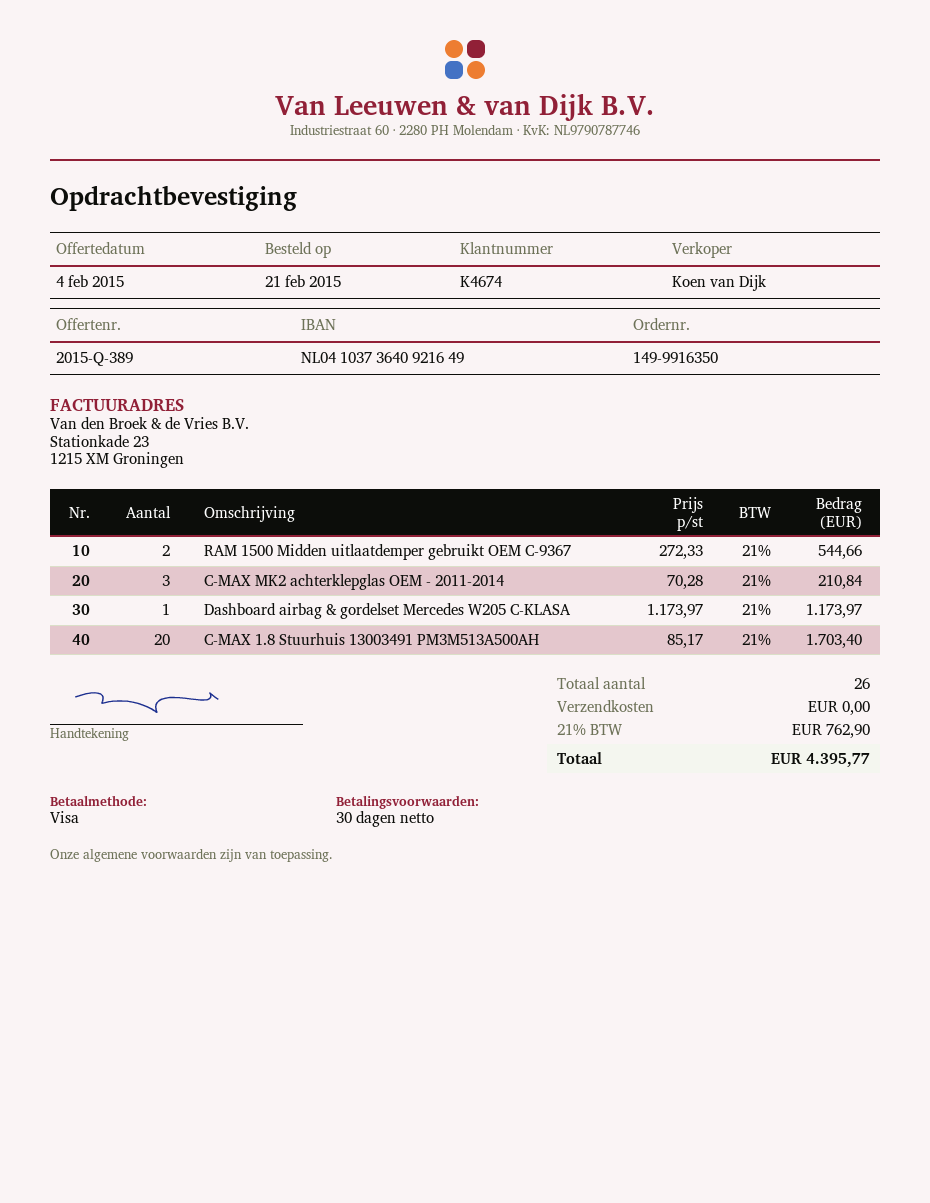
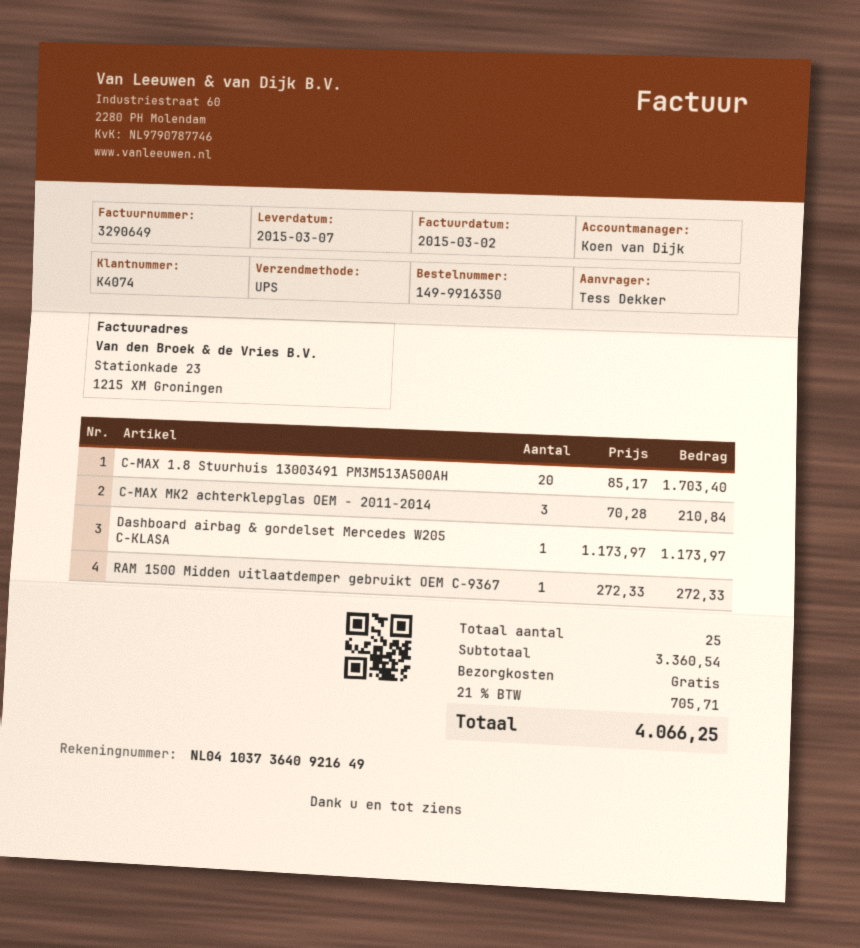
customer number: K4674 -> K4074
RAM 1500 Midden uitlaatdemper gebruikt OEM C-9367: 2 x 272.33 = 544.66 -> 1 x 272.33 = 272.33
total quantity: 26 -> 25
tax: 21% = 762.90 -> 21% = 705.71
total: 4395.77 -> 4066.25

